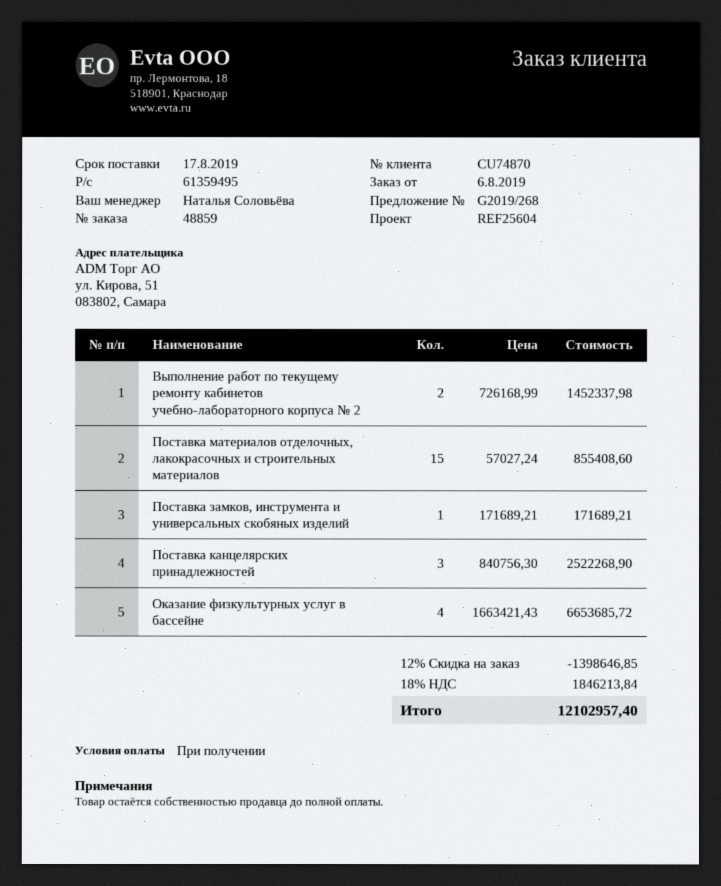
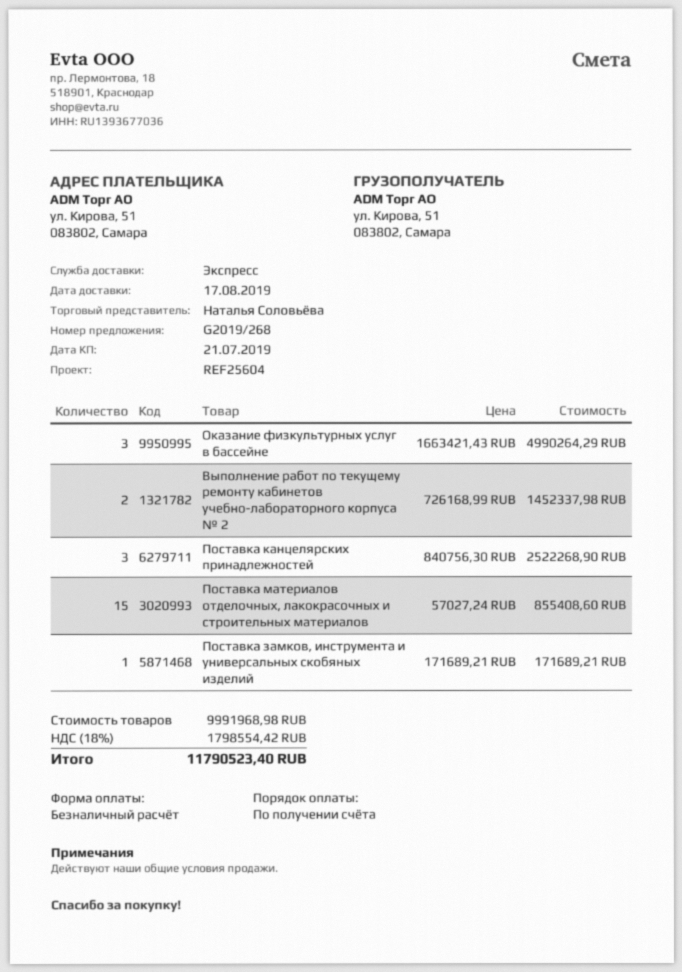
Оказание физкультурных услуг в бассейне: 4 x 1663421.43 = 6653685.72 -> 3 x 1663421.43 = 4990264.29
discount: 12% = 1398646.85 -> none
tax: 18% = 1846213.84 -> 18% = 1798554.42
total: 12102957.40 -> 11790523.40

